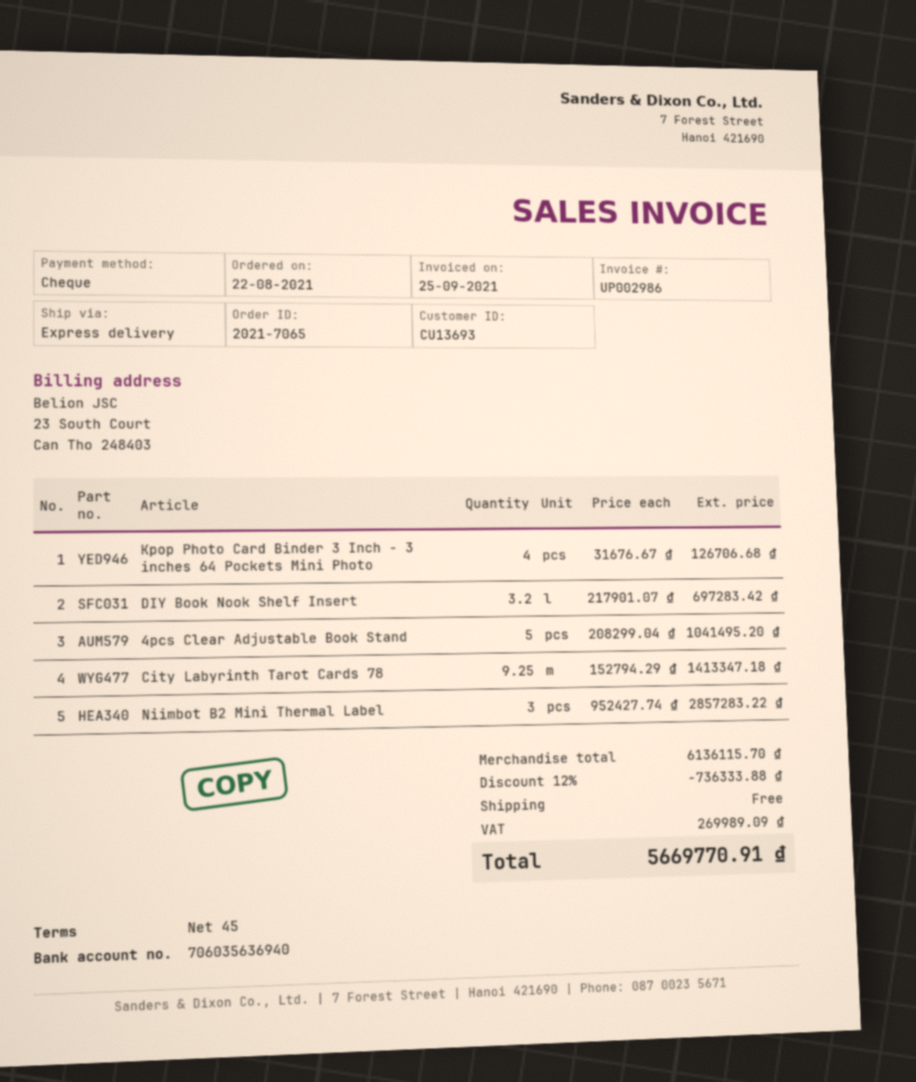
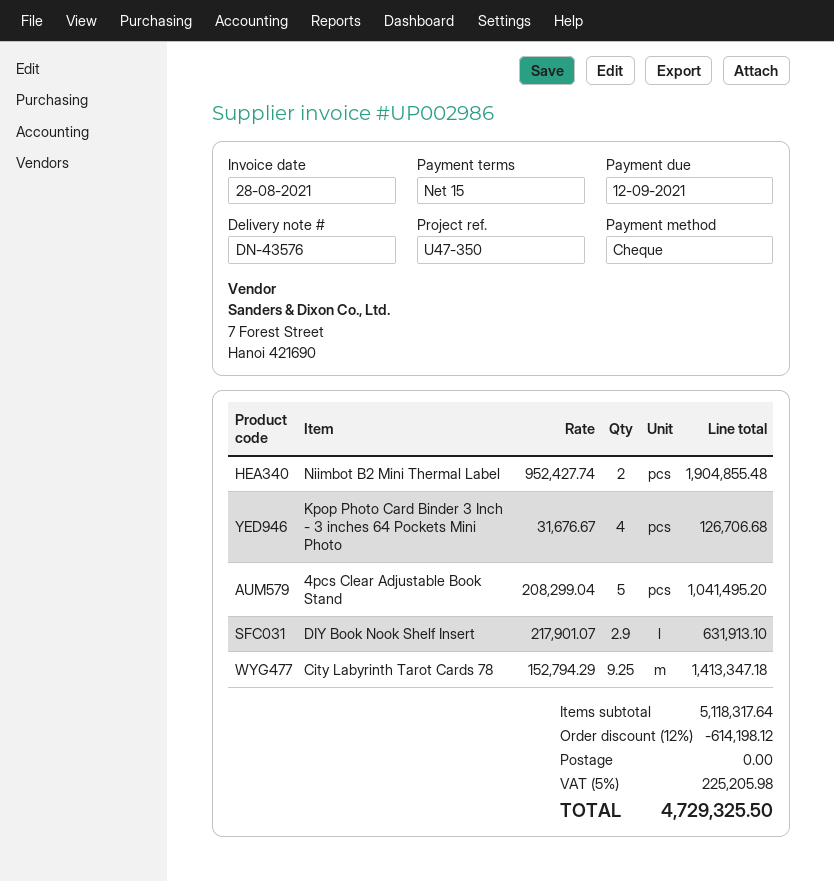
invoice date: 2021-09-25 -> 2021-08-28
payment terms: 45 days -> 15 days
DIY Book Nook Shelf Insert: 3.2 x 217901.07 = 697283.42 -> 2.9 x 217901.07 = 631913.10
Niimbot B2 Mini Thermal Label: 3 x 952427.74 = 2857283.22 -> 2 x 952427.74 = 1904855.48
subtotal: 6136115.70 -> 5118317.64
discount: 12% = 736333.88 -> 12% = 614198.12
tax: 269989.09 -> 225205.98
total: 5669770.91 -> 4729325.50

